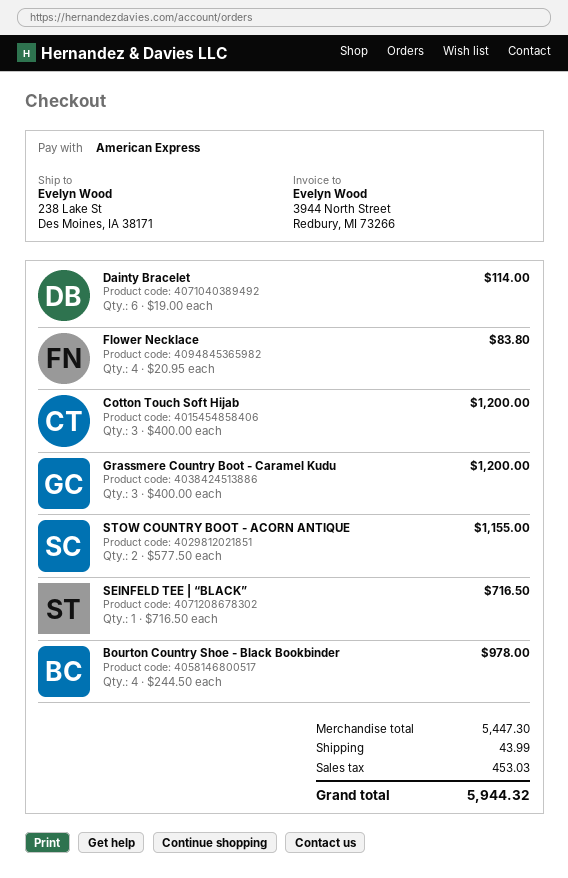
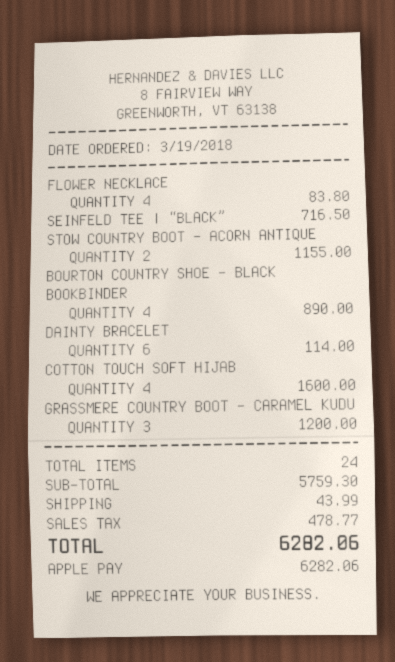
payment method: American Express -> Apple Pay
Cotton Touch Soft Hijab: 3 for 1200.00 -> 4 for 1600.00
Bourton Country Shoe - Black Bookbinder: 4 for 978.00 -> 4 for 890.00
subtotal: 5447.30 -> 5759.30
tax: 453.03 -> 478.77
total: 5944.32 -> 6282.06

